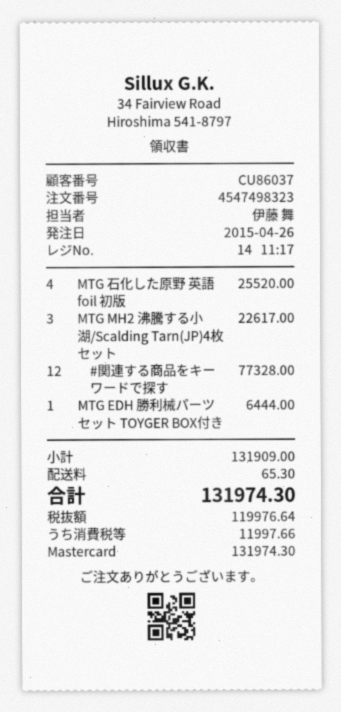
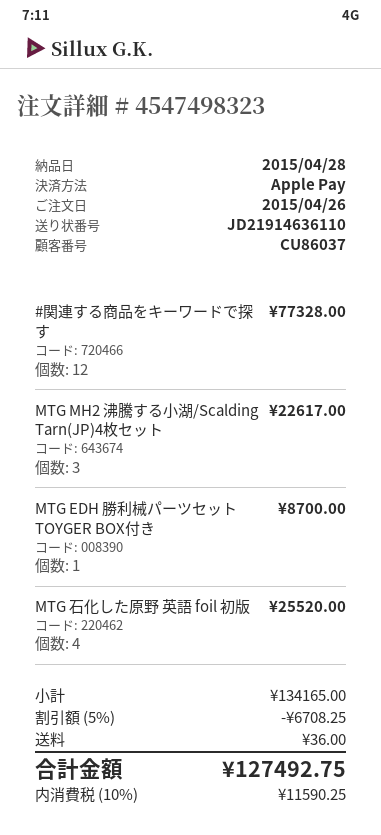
payment method: Mastercard -> Apple Pay
MTG EDH 勝利械パーツセット TOYGER BOX付き: 1 for 6444.00 -> 1 for 8700.00
subtotal: 131909.00 -> 134165.00
discount: none -> 5% = 6708.25
shipping: 65.30 -> 36.00
tax: 11997.66 -> 11590.25
total: 131974.30 -> 127492.75

